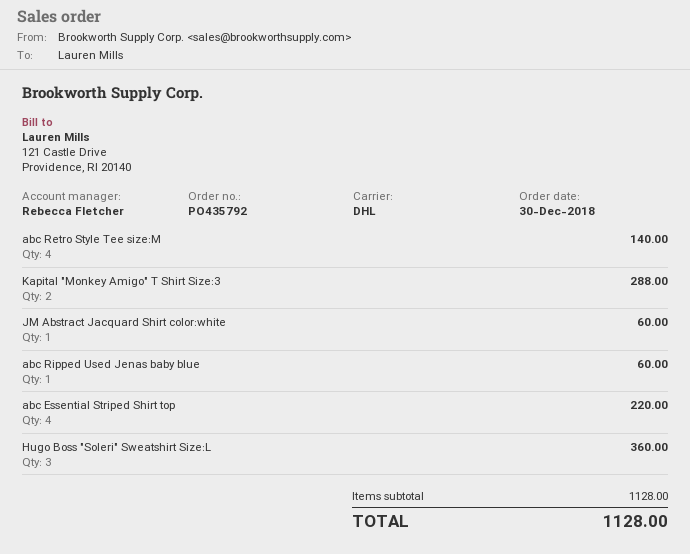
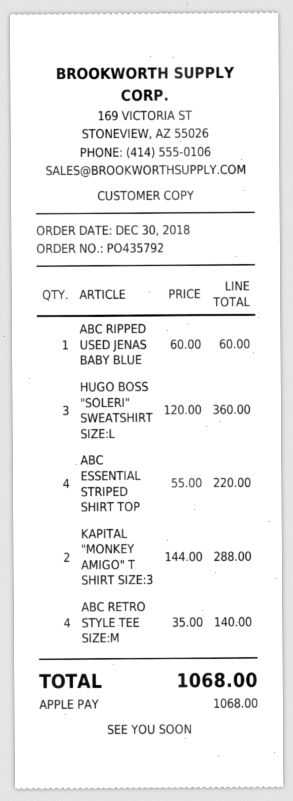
JM Abstract Jacquard Shirt color:white: 1 for 60.00 -> none
total: 1128.00 -> 1068.00

